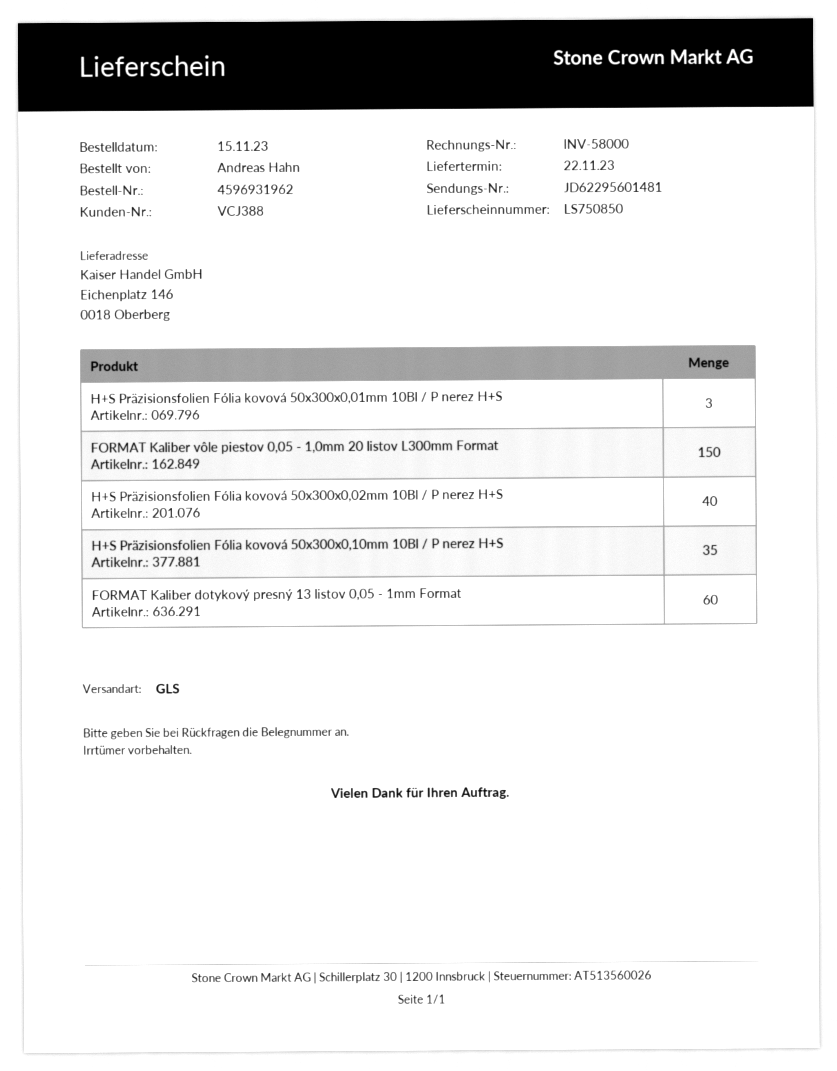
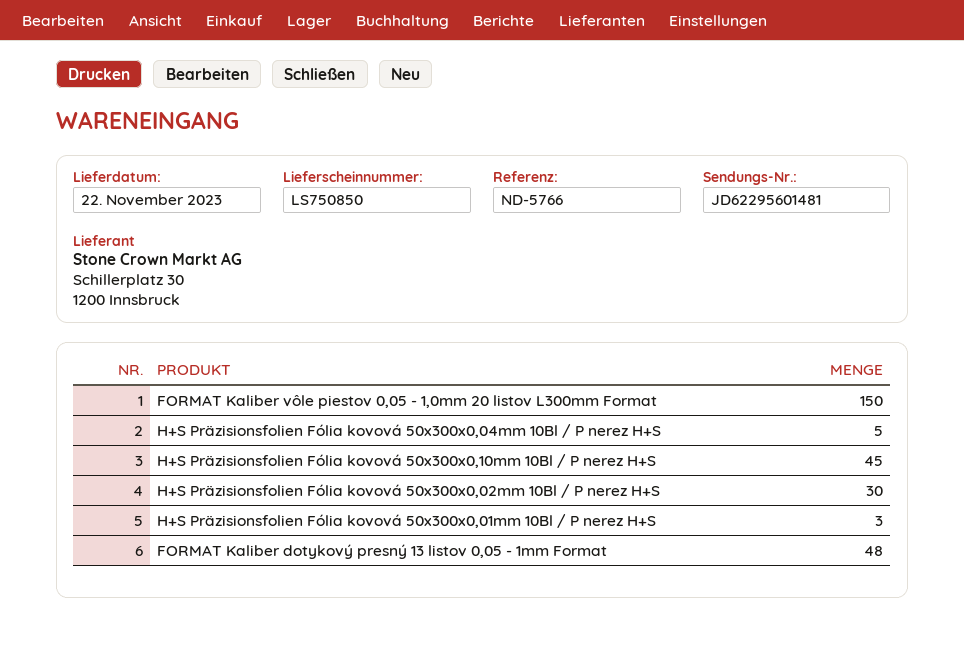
H+S Präzisionsfolien Fólia kovová 50x300x0,02mm 10Bl / P nerez H+S: 40 -> 30
H+S Präzisionsfolien Fólia kovová 50x300x0,10mm 10Bl / P nerez H+S: 35 -> 45
FORMAT Kaliber dotykový presný 13 listov 0,05 - 1mm Format: 60 -> 48
H+S Präzisionsfolien Fólia kovová 50x300x0,04mm 10Bl / P nerez H+S: none -> 5

